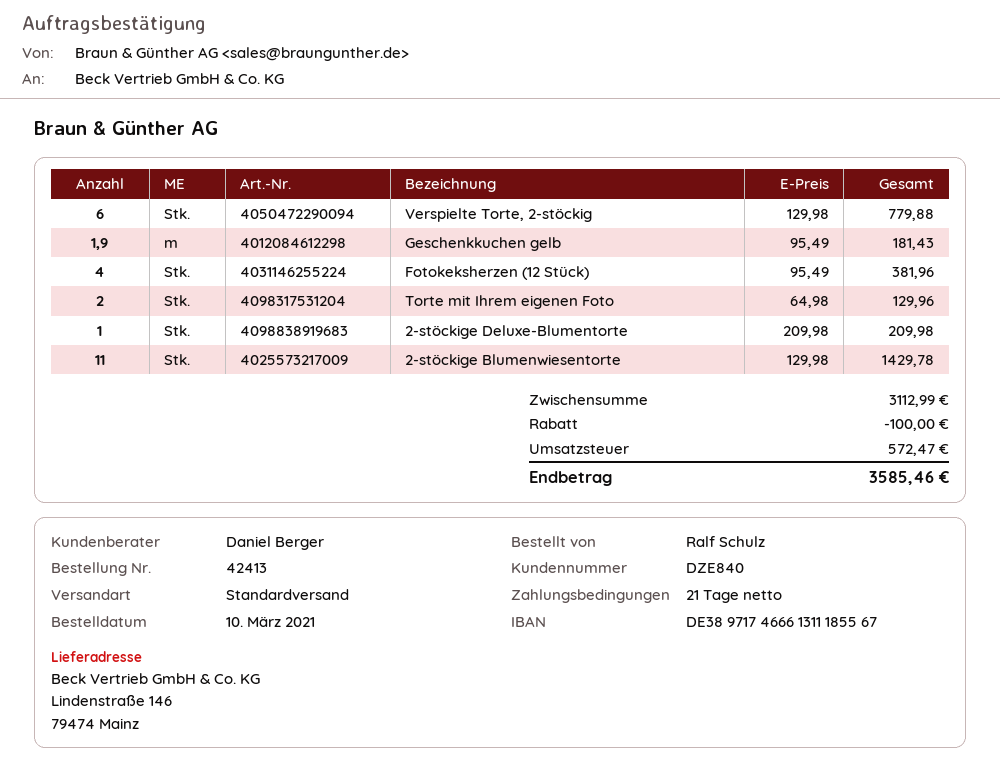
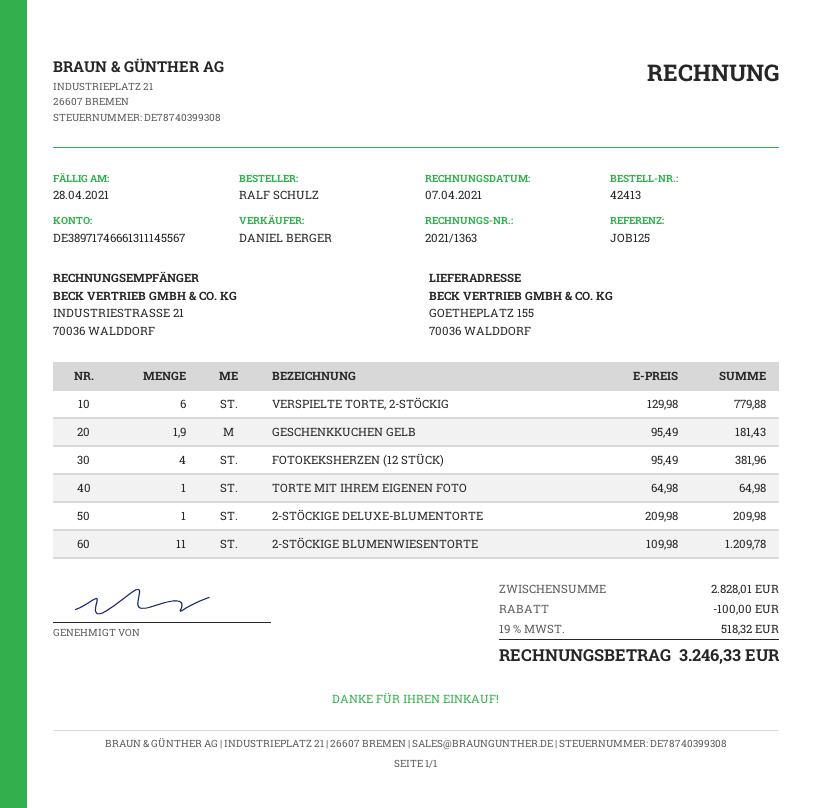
bank account: DE38971746661311185567 -> DE38971746661311145567
ship to: Lindenstraße 146, 79474 Mainz -> GOETHEPLATZ 155, 70036 WALDDORF
Torte mit Ihrem eigenen Foto: 2 x 64.98 = 129.96 -> 1 x 64.98 = 64.98
2-stöckige Blumenwiesentorte: 11 x 129.98 = 1429.78 -> 11 x 109.98 = 1209.78
subtotal: 3112.99 -> 2828.01
tax: 572.47 -> 518.32
total: 3585.46 -> 3246.33

